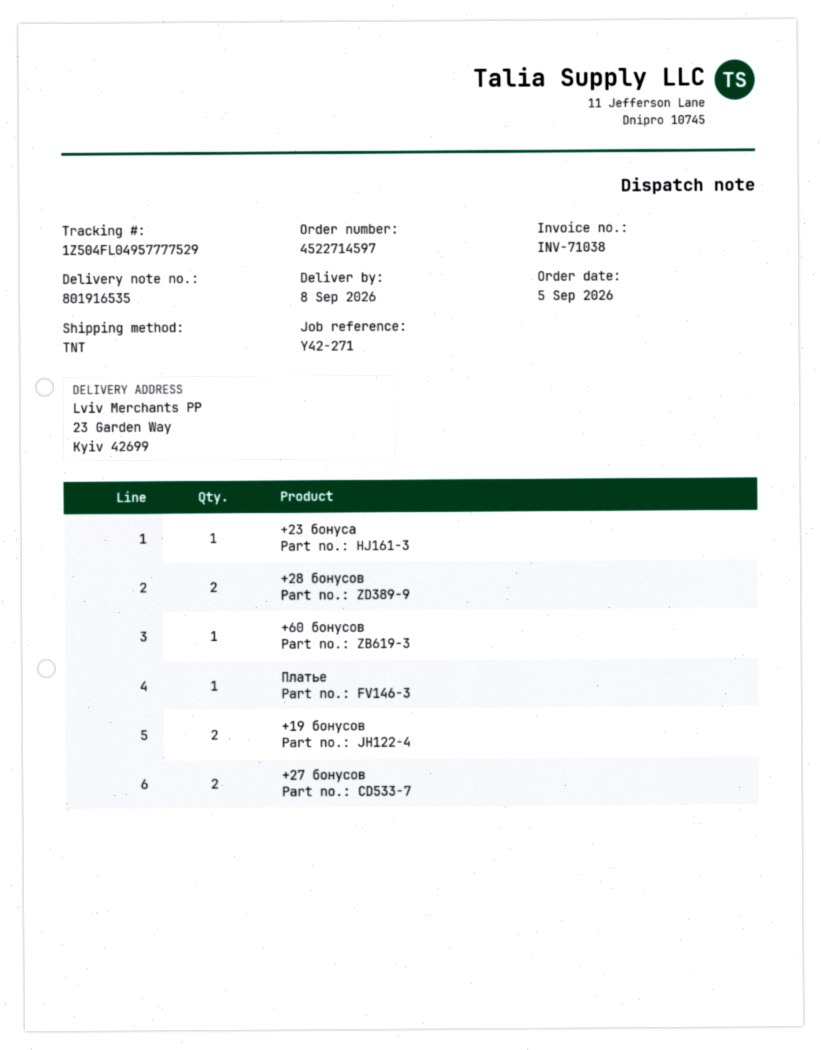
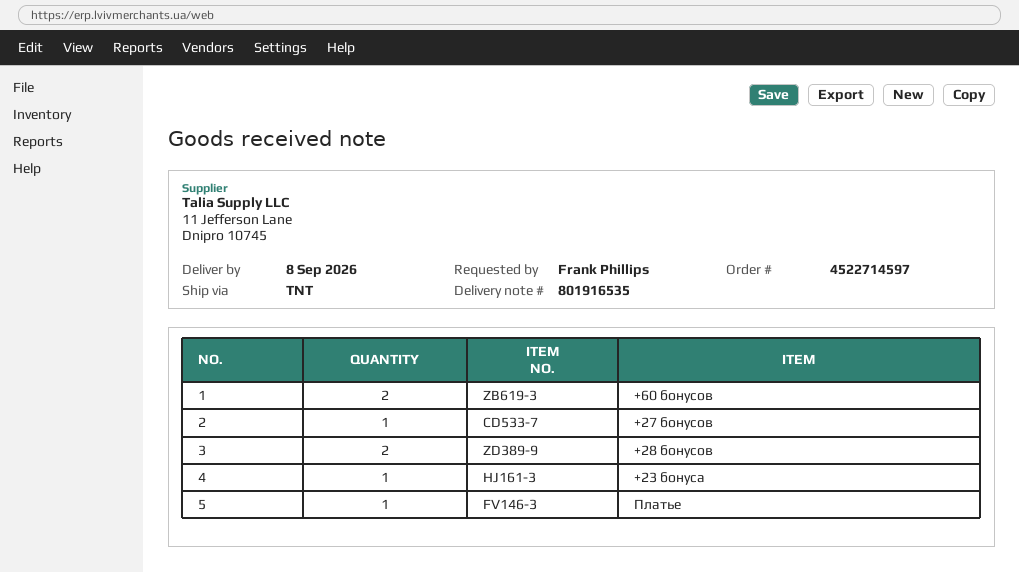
+60 бонусов: 1 -> 2
+19 бонусов: 2 -> none
+27 бонусов: 2 -> 1

